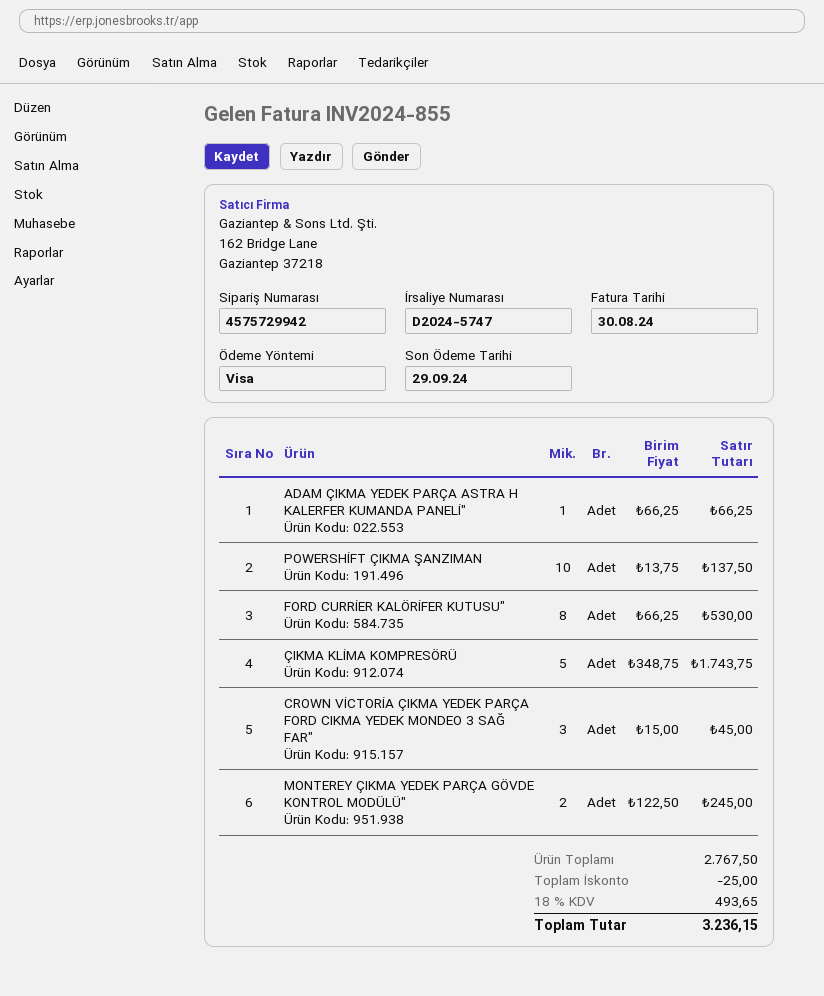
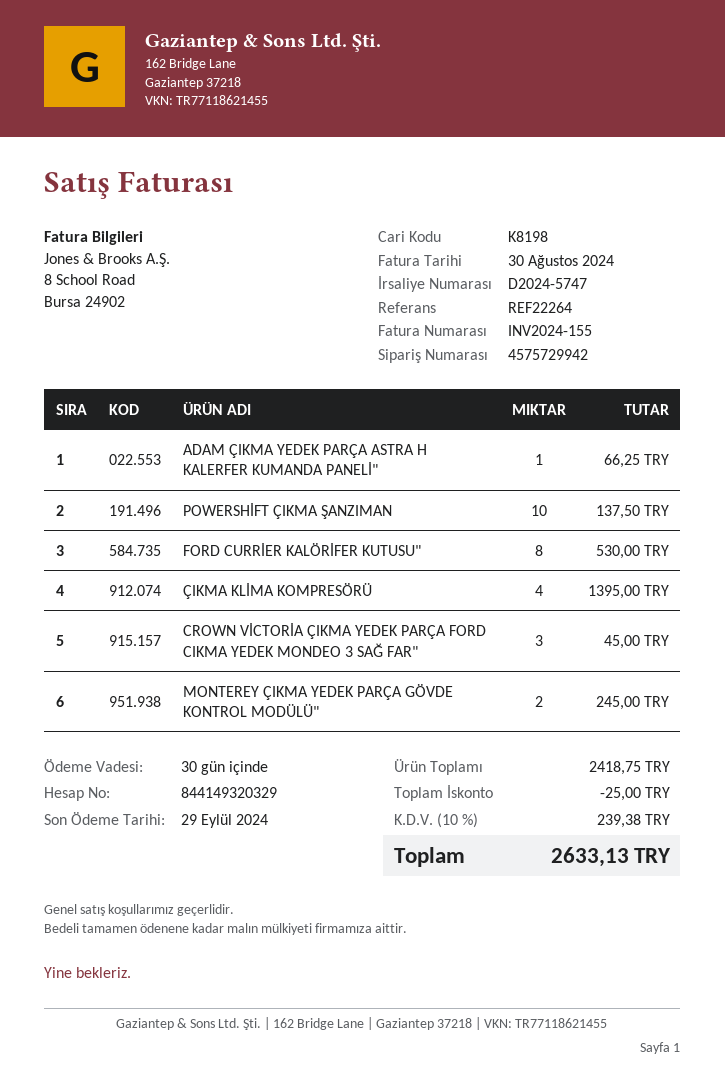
invoice number: INV2024-855 -> INV2024-155
ÇIKMA KLİMA KOMPRESÖRÜ: 5 for 1743.75 -> 4 for 1395.00
subtotal: 2767.50 -> 2418.75
tax: 18% = 493.65 -> 10% = 239.38
total: 3236.15 -> 2633.13

